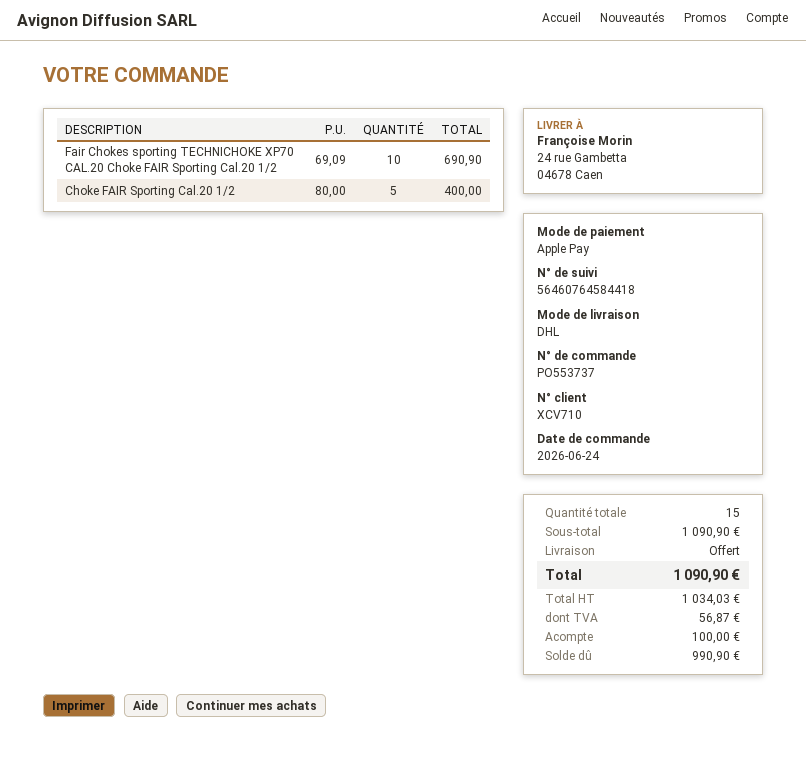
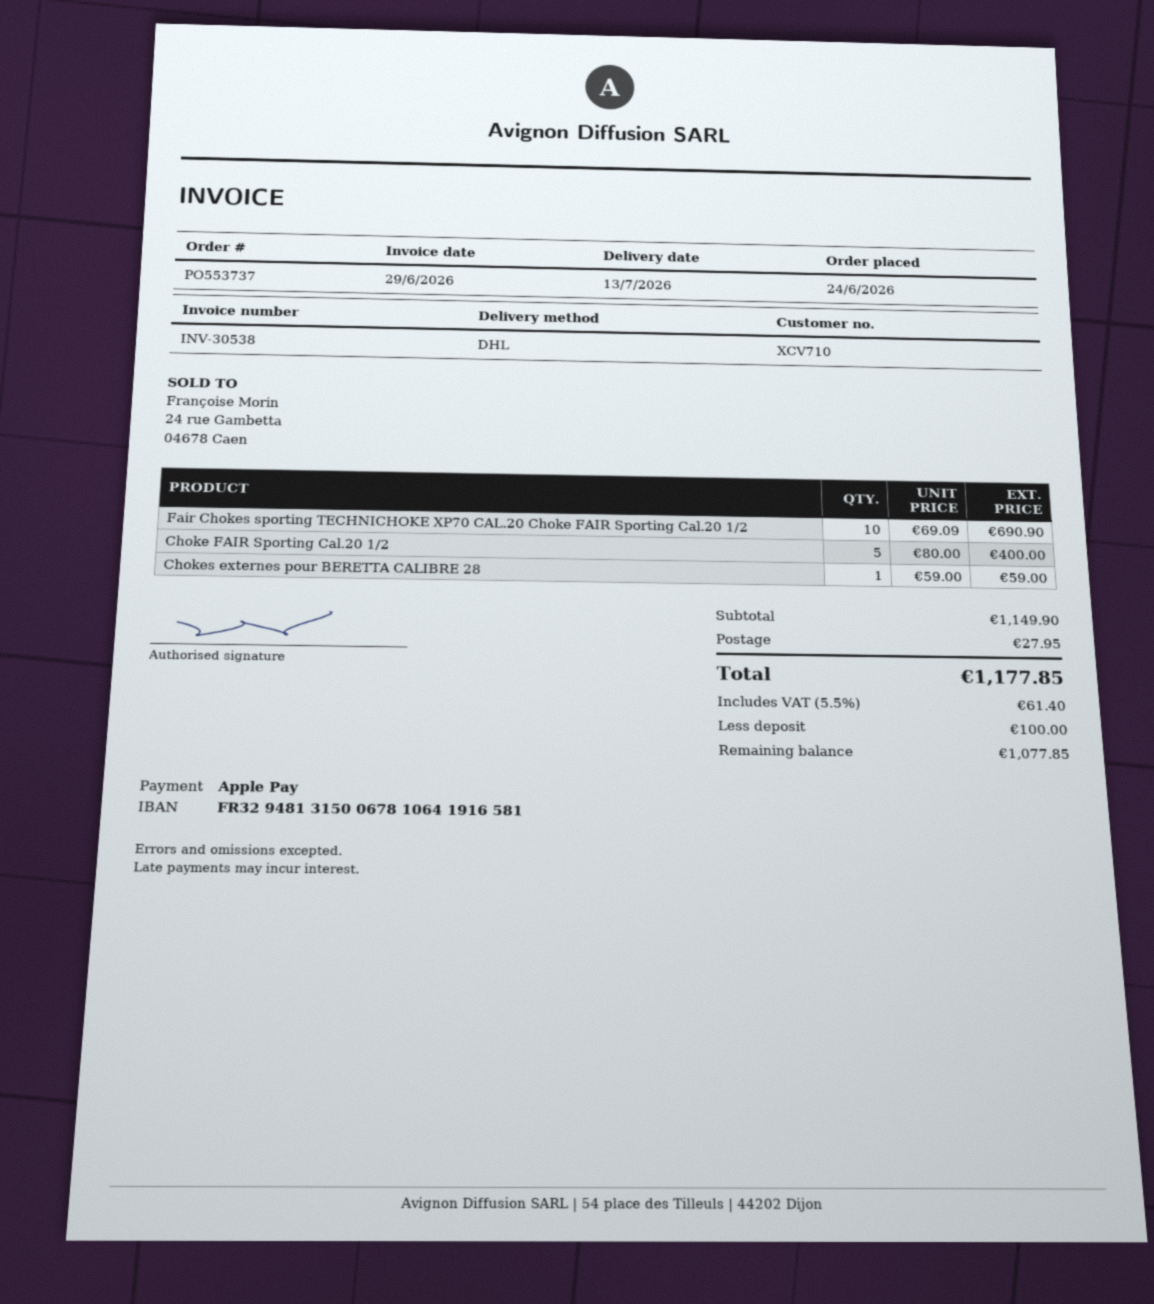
Chokes externes pour BERETTA CALIBRE 28: none -> 1 x 59.00 = 59.00
subtotal: 1090.90 -> 1149.90
shipping: 0.00 -> 27.95
tax: 56.87 -> 61.40
total: 1090.90 -> 1177.85
balance: 990.90 -> 1077.85

